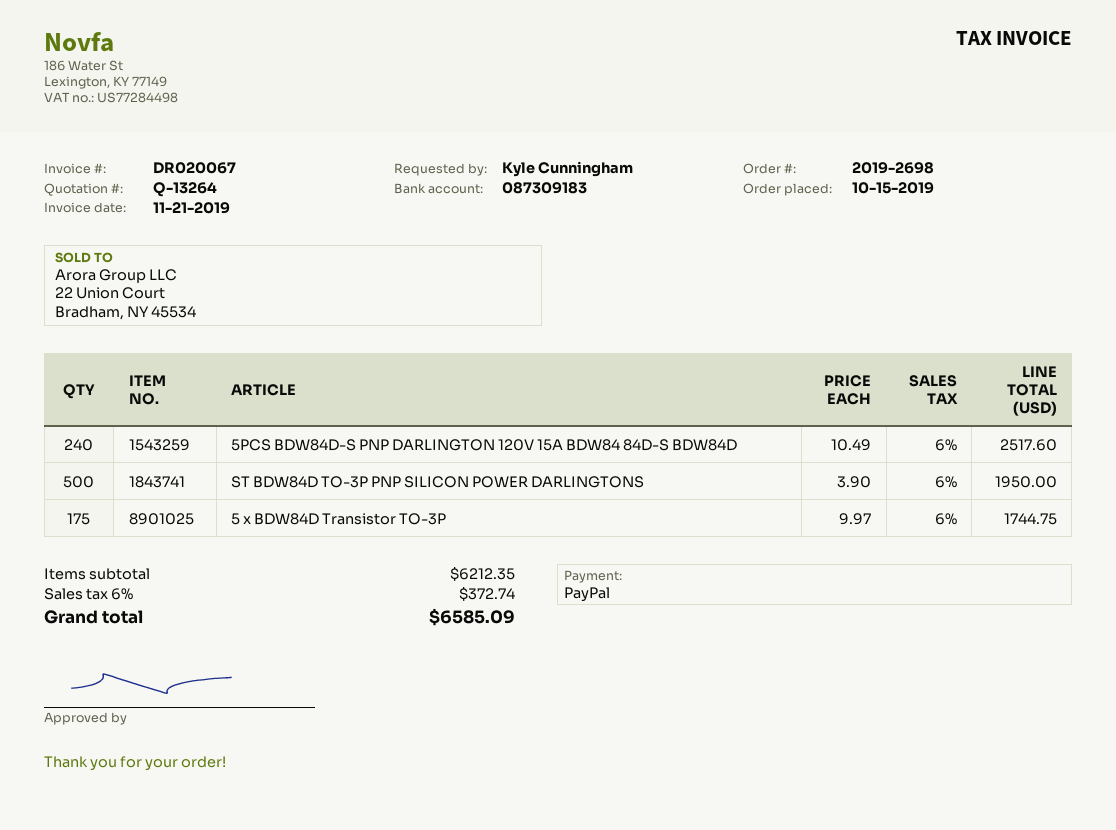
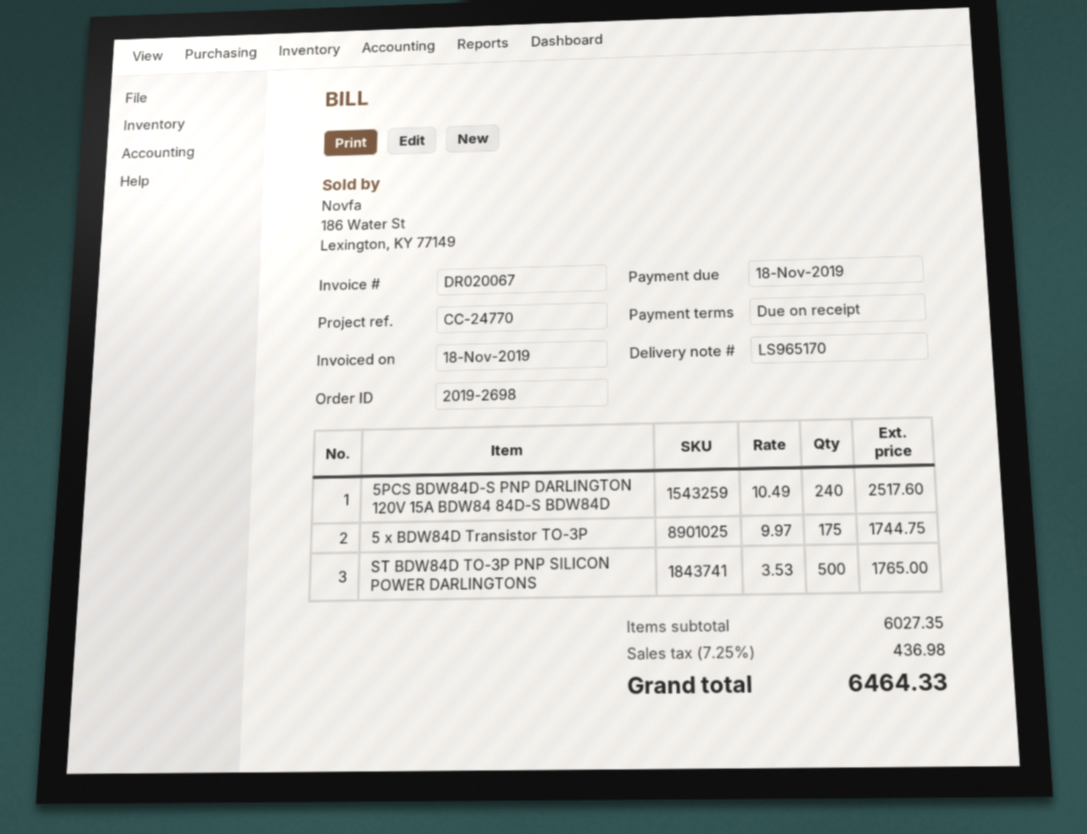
invoice date: 2019-11-21 -> 2019-11-18
ST BDW84D TO-3P PNP SILICON POWER DARLINGTONS: 500 x 3.90 = 1950.00 -> 500 x 3.53 = 1765.00
subtotal: 6212.35 -> 6027.35
tax: 6% = 372.74 -> 7.25% = 436.98
total: 6585.09 -> 6464.33

